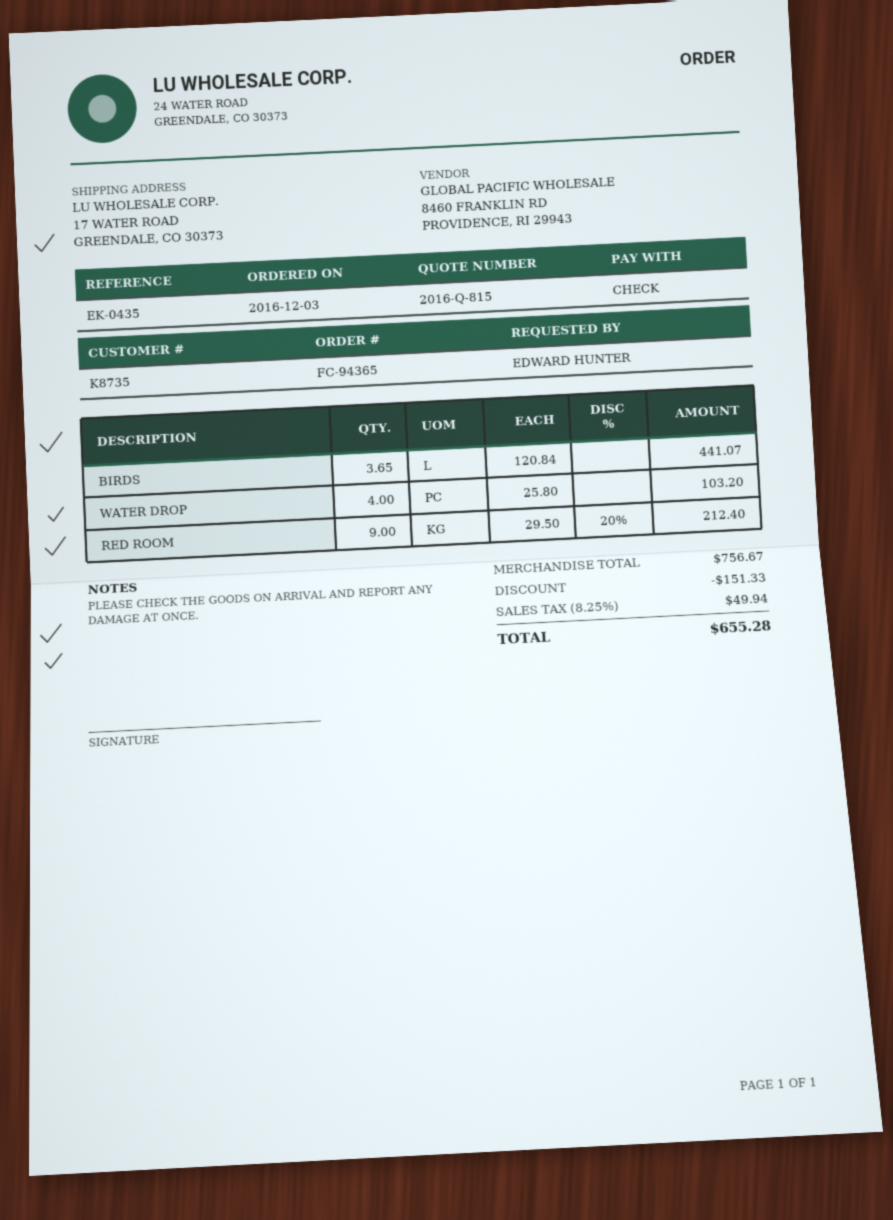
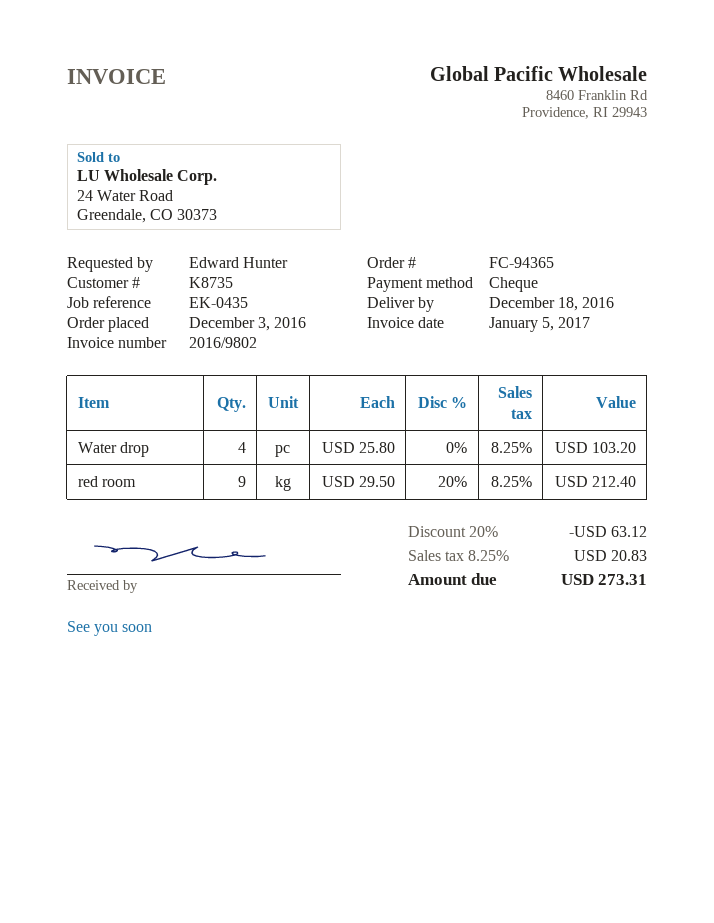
BIRDS: 3.65 x 120.84 = 441.07 -> none
discount: 151.33 -> 63.12
tax: 8.25% = 49.94 -> 8.25% = 20.83
total: 655.28 -> 273.31

